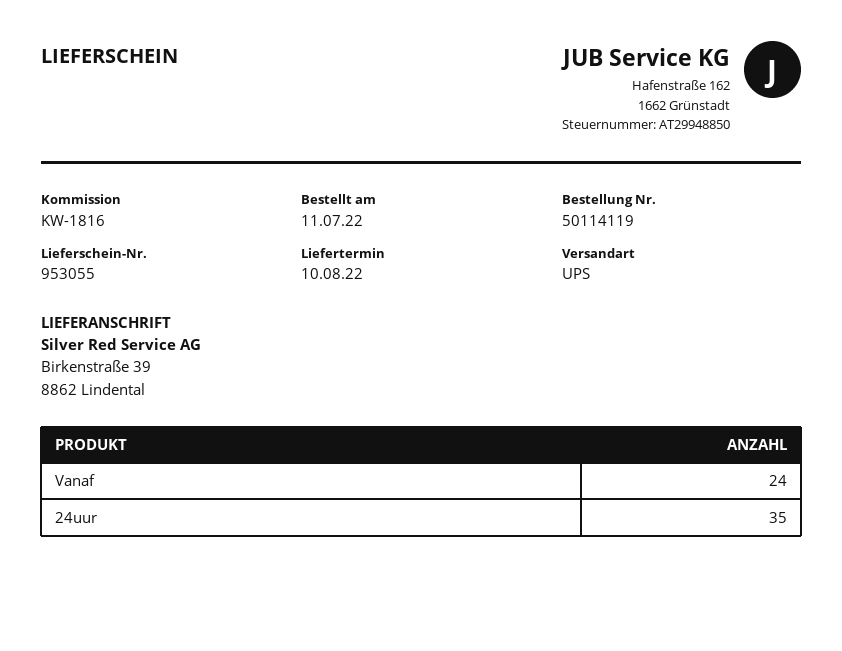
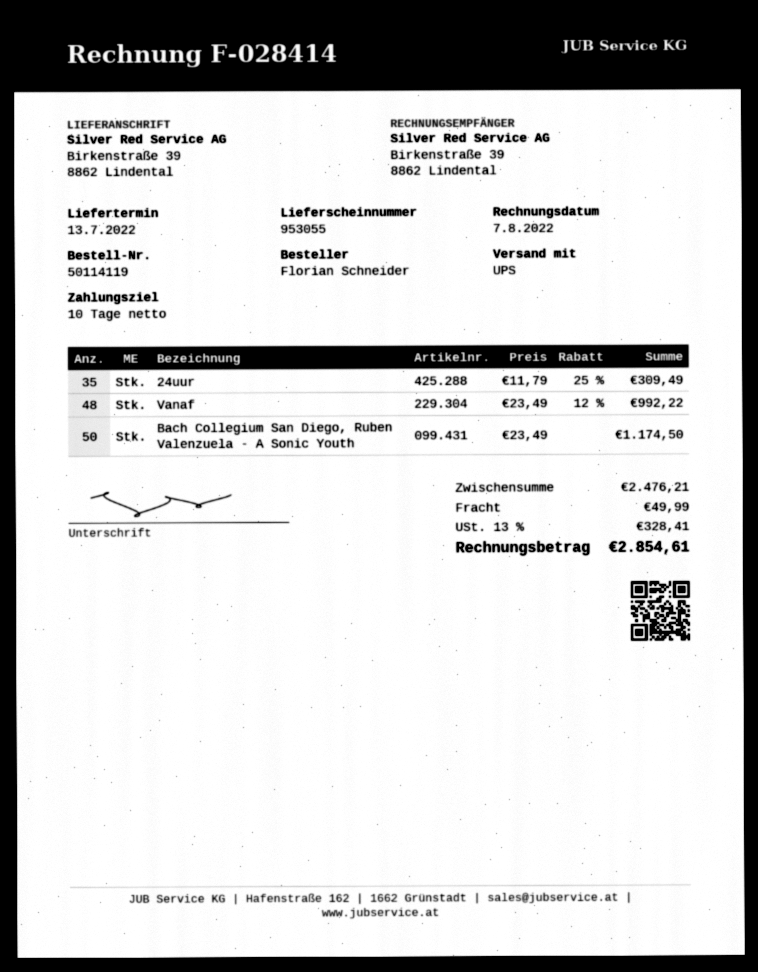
delivery date: 2022-08-10 -> 2022-07-13
Vanaf: 24 -> 48
Bach Collegium San Diego, Ruben Valenzuela - A Sonic Youth: none -> 50

